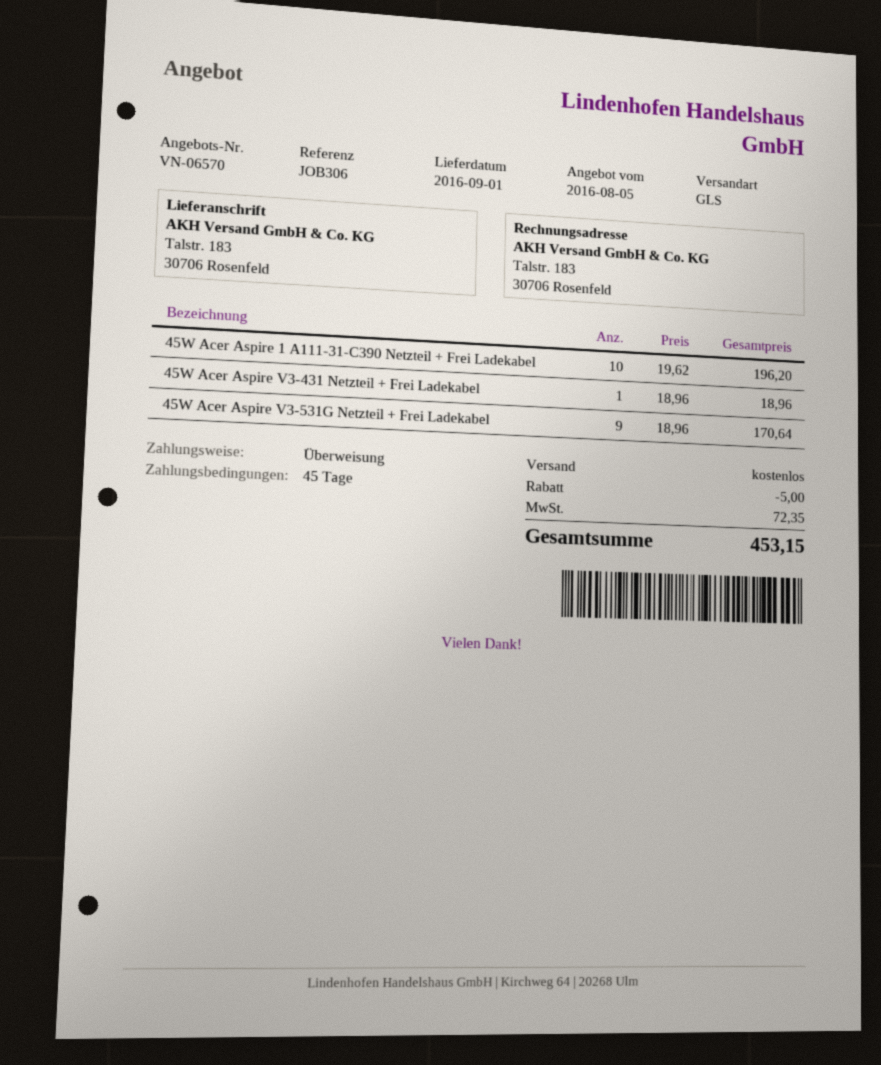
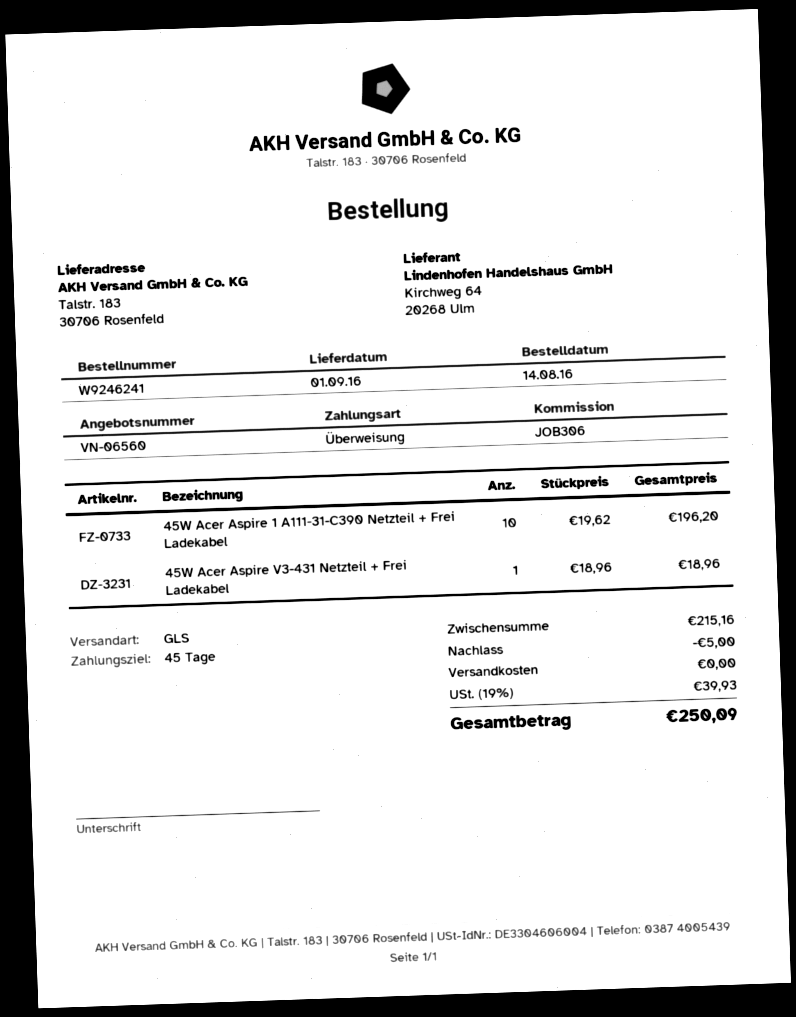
quote number: VN-06570 -> VN-06560
45W Acer Aspire V3-531G Netzteil + Frei Ladekabel: 9 x 18.96 = 170.64 -> none
tax: 72.35 -> 39.93
total: 453.15 -> 250.09

